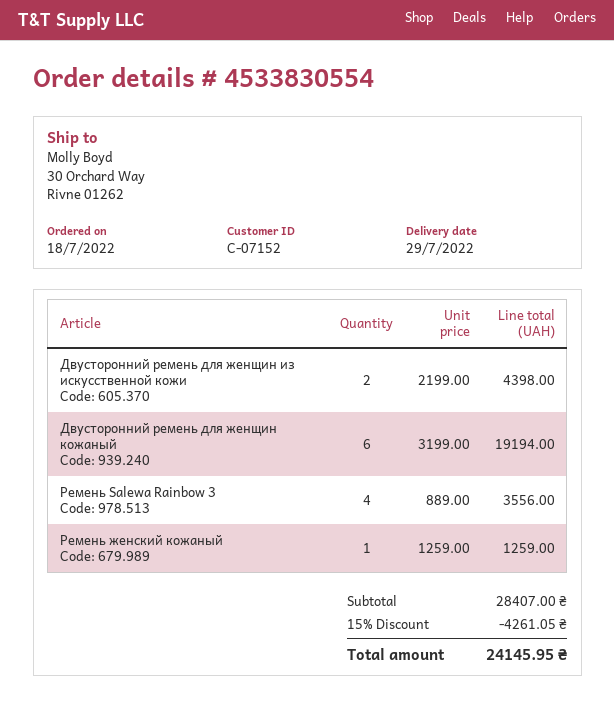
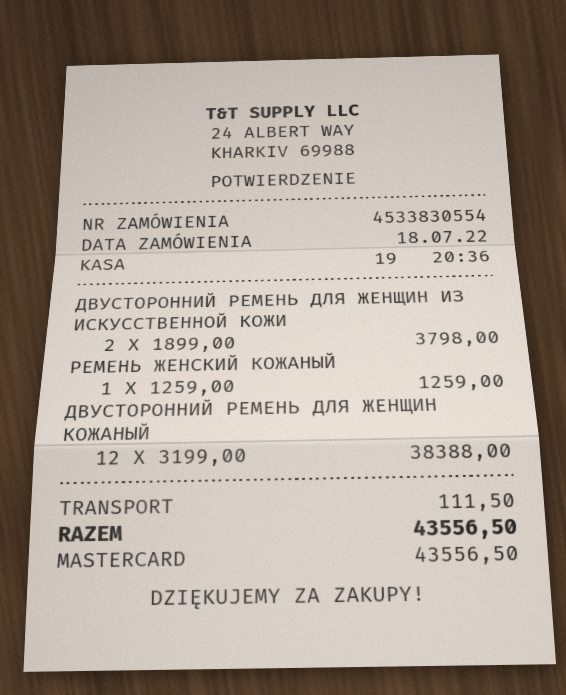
Двусторонний ремень для женщин из искусственной кожи: 2 x 2199.00 = 4398.00 -> 2 x 1899.00 = 3798.00
Двусторонний ремень для женщин кожаный: 6 x 3199.00 = 19194.00 -> 12 x 3199.00 = 38388.00
Ремень Salewa Rainbow 3: 4 x 889.00 = 3556.00 -> none
discount: 15% = 4261.05 -> none
shipping: none -> 111.50
total: 24145.95 -> 43556.50

